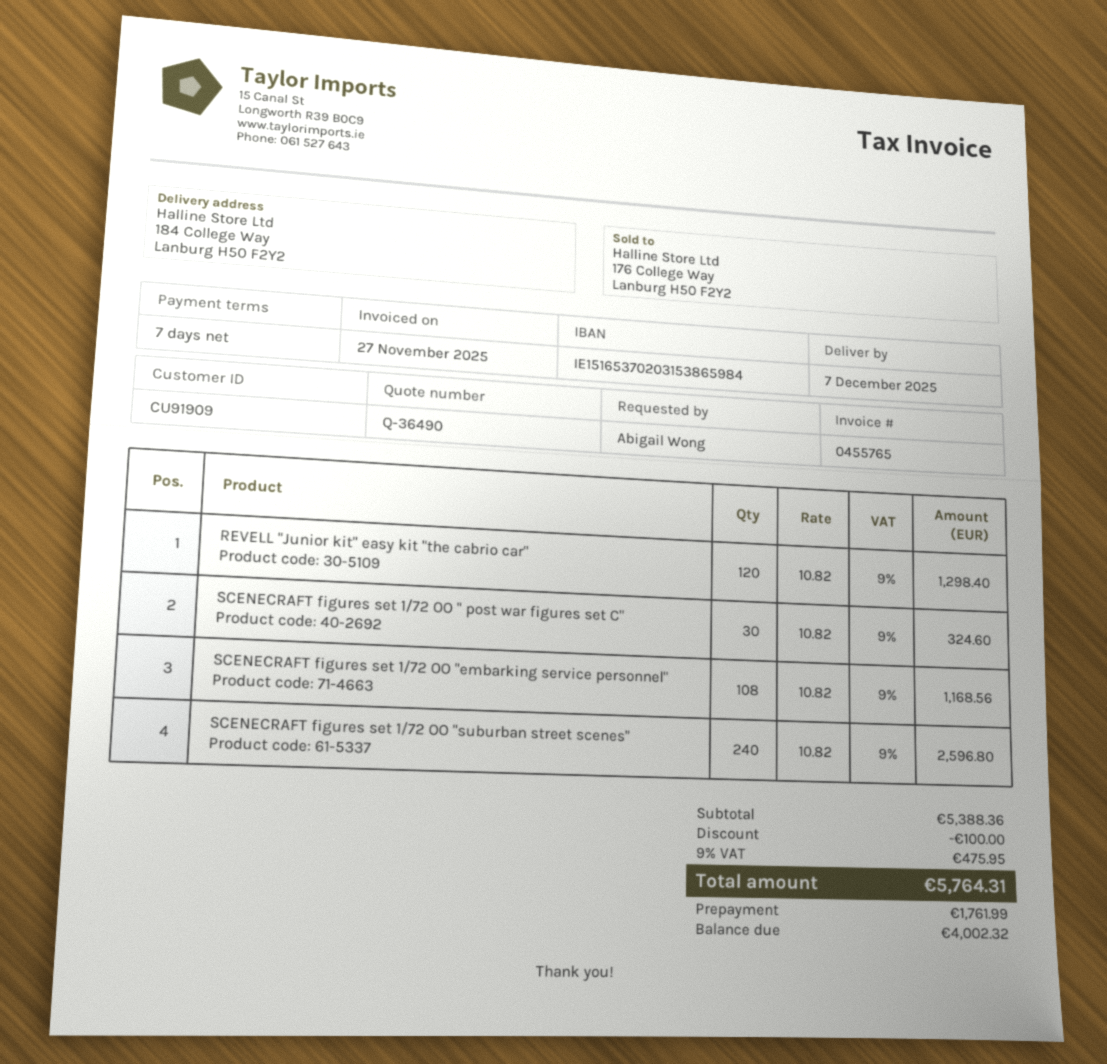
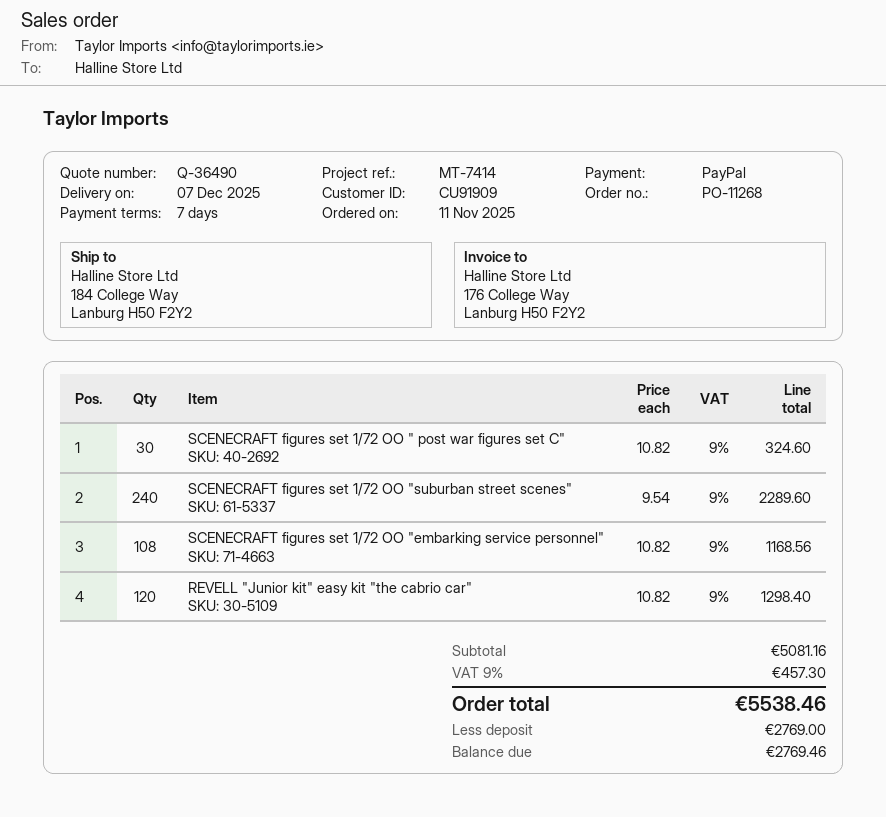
SCENECRAFT figures set 1/72 OO "suburban street scenes": 240 x 10.82 = 2596.80 -> 240 x 9.54 = 2289.60
subtotal: 5388.36 -> 5081.16
discount: 100.00 -> none
tax: 9% = 475.95 -> 9% = 457.30
total: 5764.31 -> 5538.46
deposit: 1761.99 -> 2769.00
balance: 4002.32 -> 2769.46

